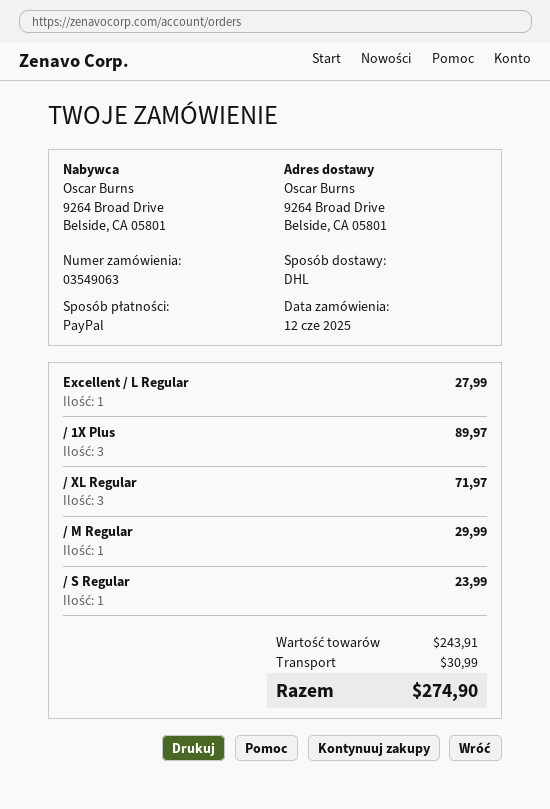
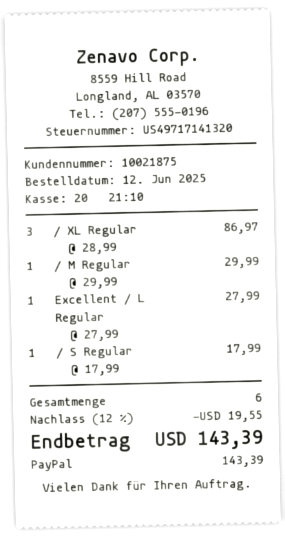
/ 1X Plus: 3 for 89.97 -> none
/ XL Regular: 3 for 71.97 -> 3 for 86.97
/ S Regular: 1 for 23.99 -> 1 for 17.99
discount: none -> 12% = 19.55
shipping: 30.99 -> none
total: 274.90 -> 143.39

